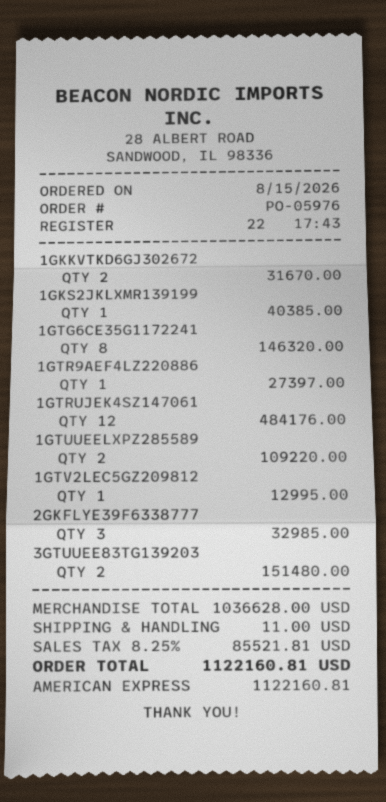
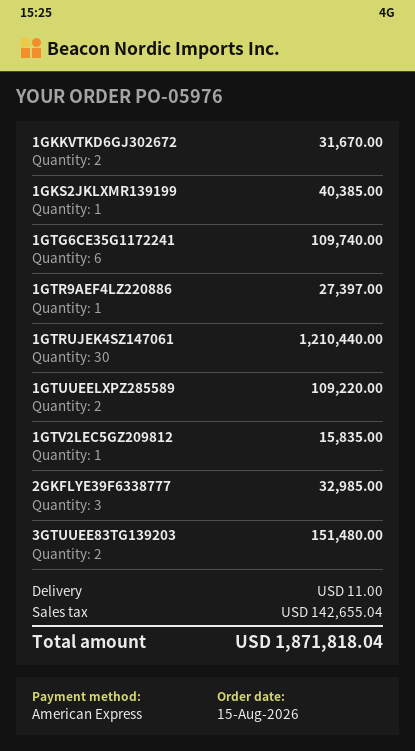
1GTG6CE35G1172241: 8 for 146320.00 -> 6 for 109740.00
1GTRUJEK4SZ147061: 12 for 484176.00 -> 30 for 1210440.00
1GTV2LEC5GZ209812: 1 for 12995.00 -> 1 for 15835.00
tax: 85521.81 -> 142655.04
total: 1122160.81 -> 1871818.04

